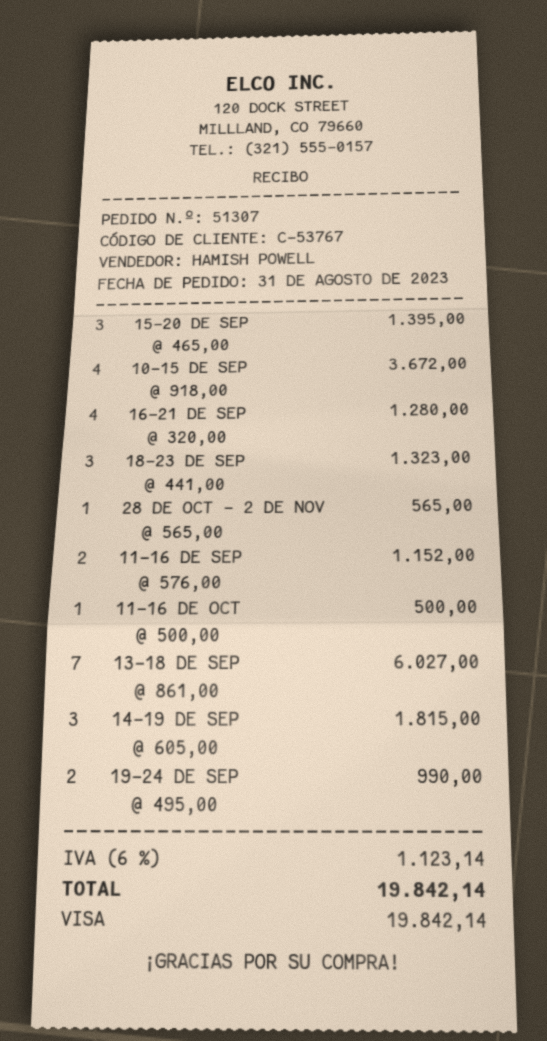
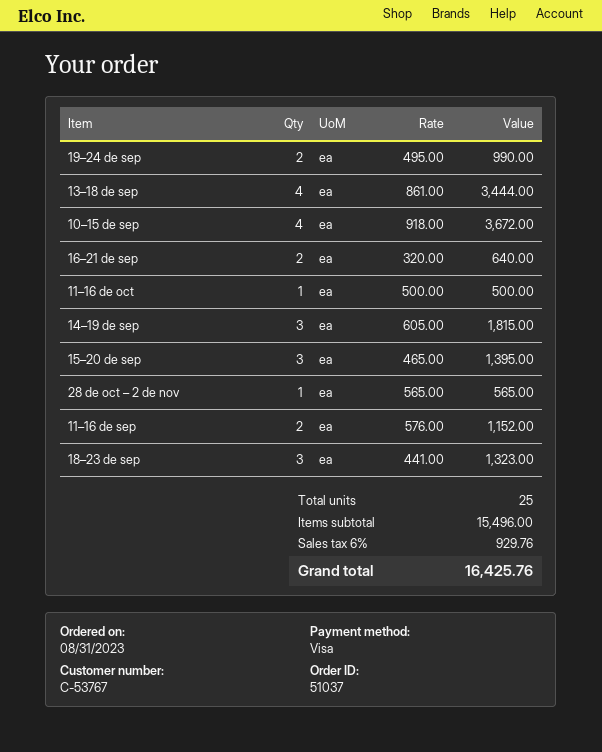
order number: 51307 -> 51037
16–21 DE SEP: 4 x 320.00 = 1280.00 -> 2 x 320.00 = 640.00
13–18 DE SEP: 7 x 861.00 = 6027.00 -> 4 x 861.00 = 3444.00
tax: 6% = 1123.14 -> 6% = 929.76
total: 19842.14 -> 16425.76

